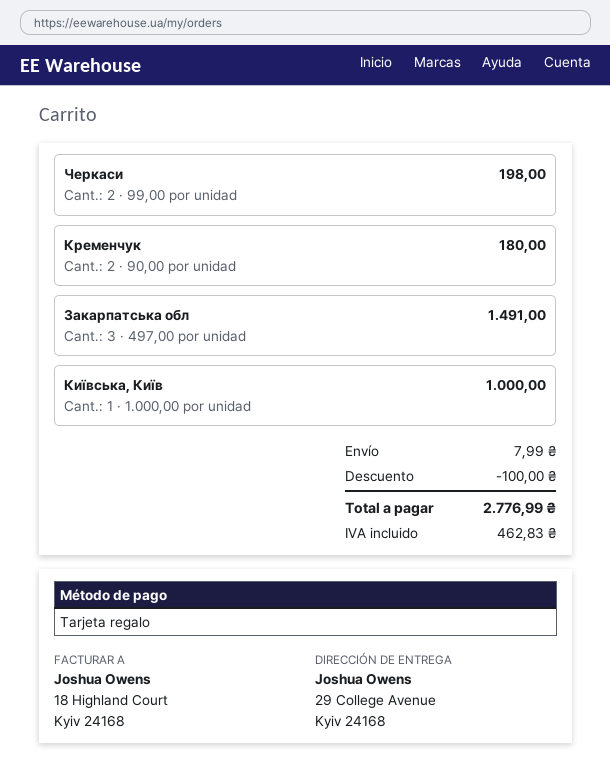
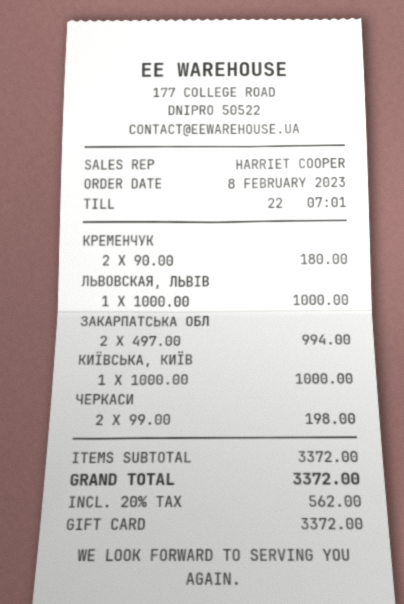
Закарпатська обл: 3 x 497.00 = 1491.00 -> 2 x 497.00 = 994.00
ЛЬВОВСКАЯ, ЛЬВІВ: none -> 1 x 1000.00 = 1000.00
discount: 100.00 -> none
shipping: 7.99 -> none
tax: 462.83 -> 562.00
total: 2776.99 -> 3372.00

